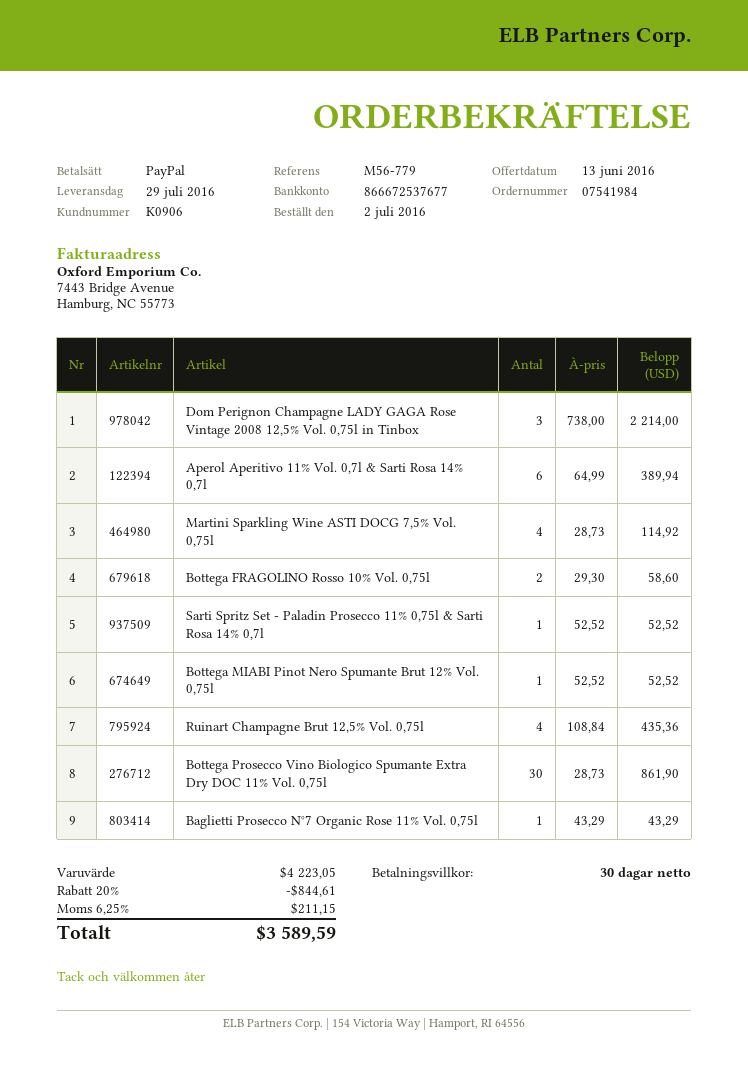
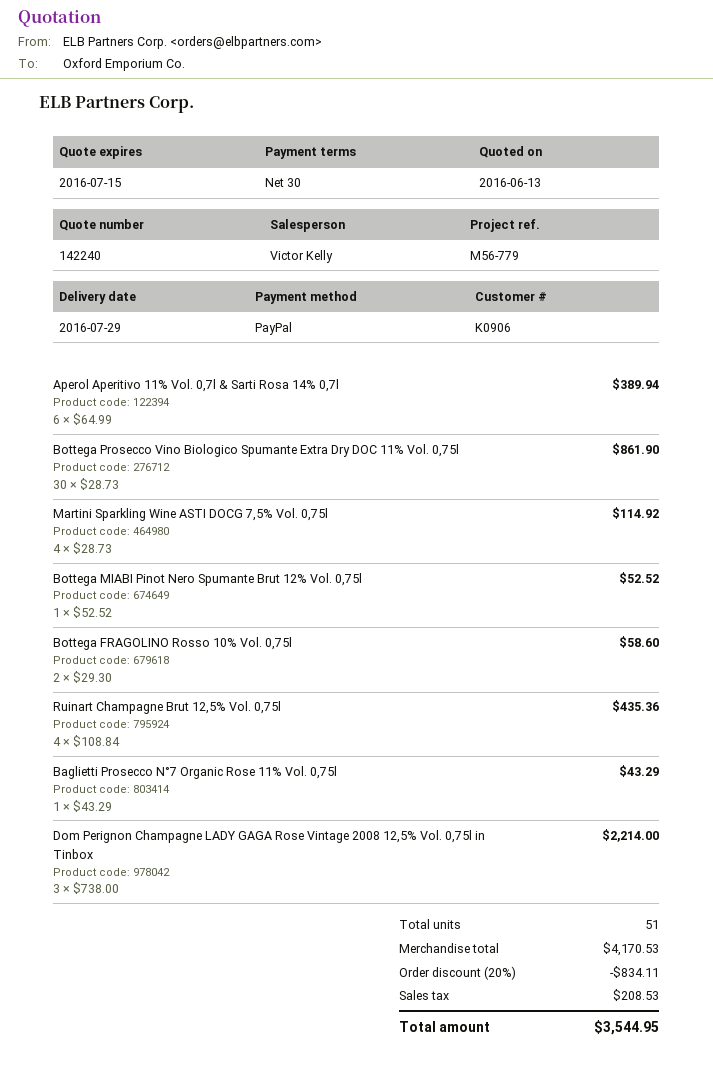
Sarti Spritz Set - Paladin Prosecco 11% 0,75l & Sarti Rosa 14% 0,7l: 1 x 52.52 = 52.52 -> none
subtotal: 4223.05 -> 4170.53
discount: 20% = 844.61 -> 20% = 834.11
tax: 211.15 -> 208.53
total: 3589.59 -> 3544.95

